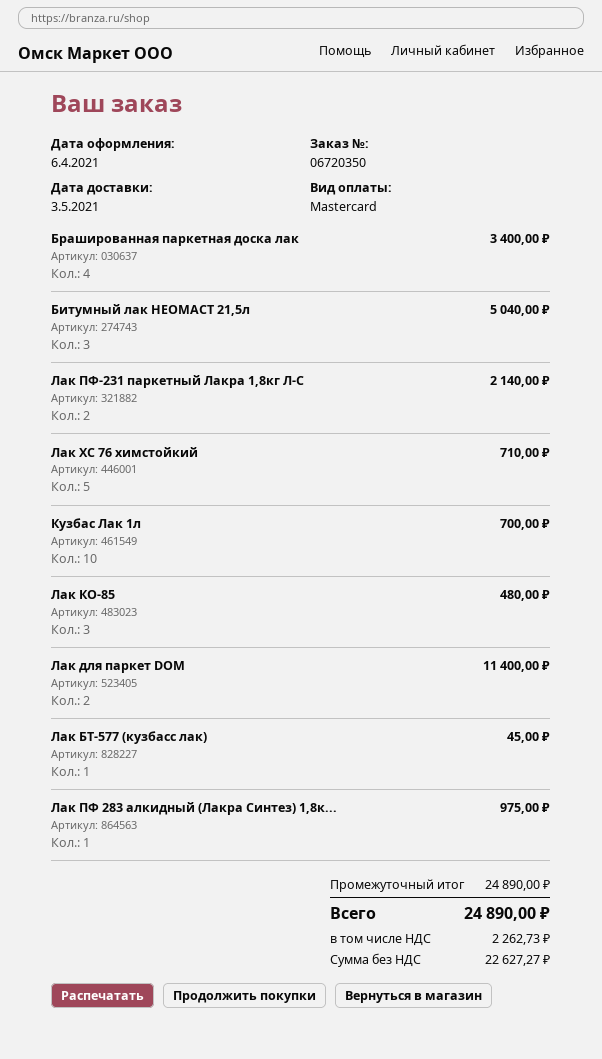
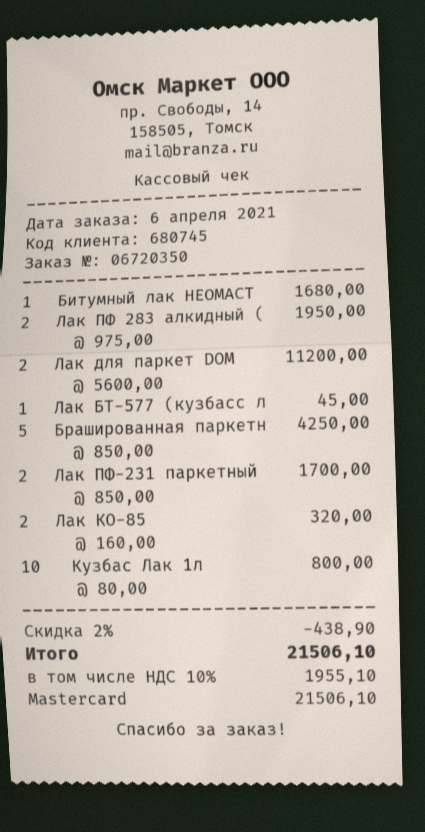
Брашированная паркетная доска лак: 4 for 3400.00 -> 5 for 4250.00
Битумный лак НЕОМАСТ 21,5л: 3 for 5040.00 -> 1 for 1680.00
Лак ПФ-231 паркетный Лакра 1,8кг Л-С: 2 for 2140.00 -> 2 for 1700.00
Лак ХС 76 химстойкий: 5 for 710.00 -> none
Кузбас Лак 1л: 10 for 700.00 -> 10 for 800.00
Лак КО-85: 3 for 480.00 -> 2 for 320.00
Лак для паркет DOM: 2 for 11400.00 -> 2 for 11200.00
Лак ПФ 283 алкидный (Лакра Синтез) 1,8к...: 1 for 975.00 -> 2 for 1950.00
discount: none -> 2% = 438.90
tax: 2262.73 -> 1955.10
total: 24890.00 -> 21506.10

